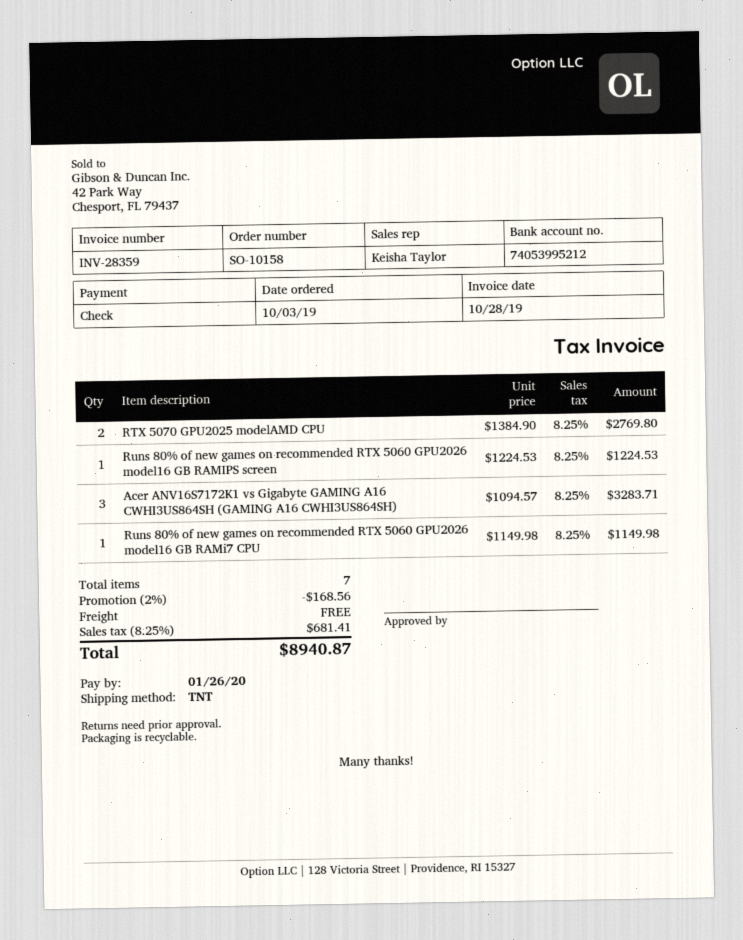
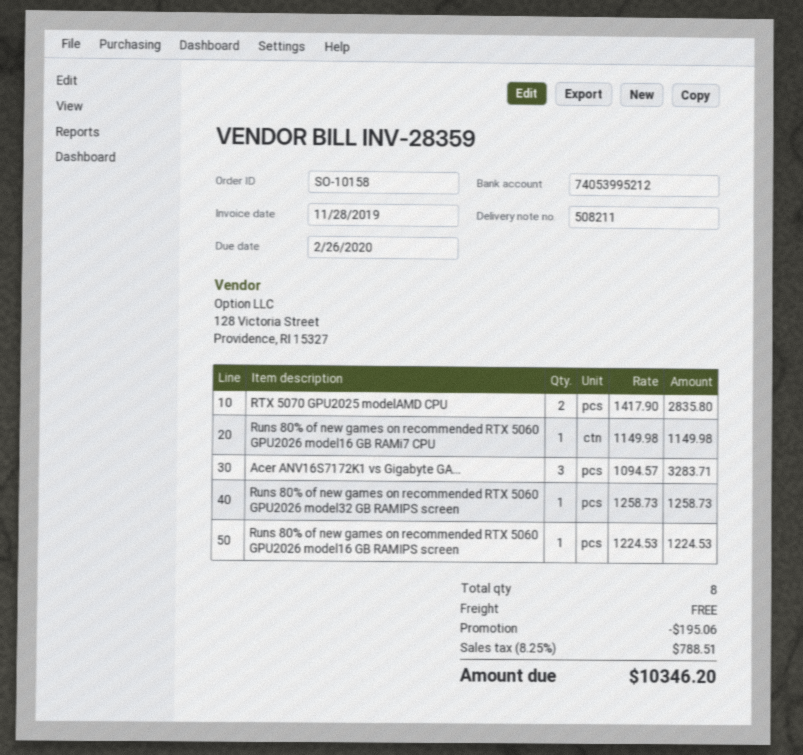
invoice date: 2019-10-28 -> 2019-11-28
due date: 2020-01-26 -> 2020-02-26
RTX 5070 GPU2025 modelAMD CPU: 2 x 1384.90 = 2769.80 -> 2 x 1417.90 = 2835.80
Runs 80% of new games on recommended RTX 5060 GPU2026 model32 GB RAMIPS screen: none -> 1 x 1258.73 = 1258.73
total quantity: 7 -> 8
discount: 168.56 -> 195.06
tax: 8.25% = 681.41 -> 8.25% = 788.51
total: 8940.87 -> 10346.20

